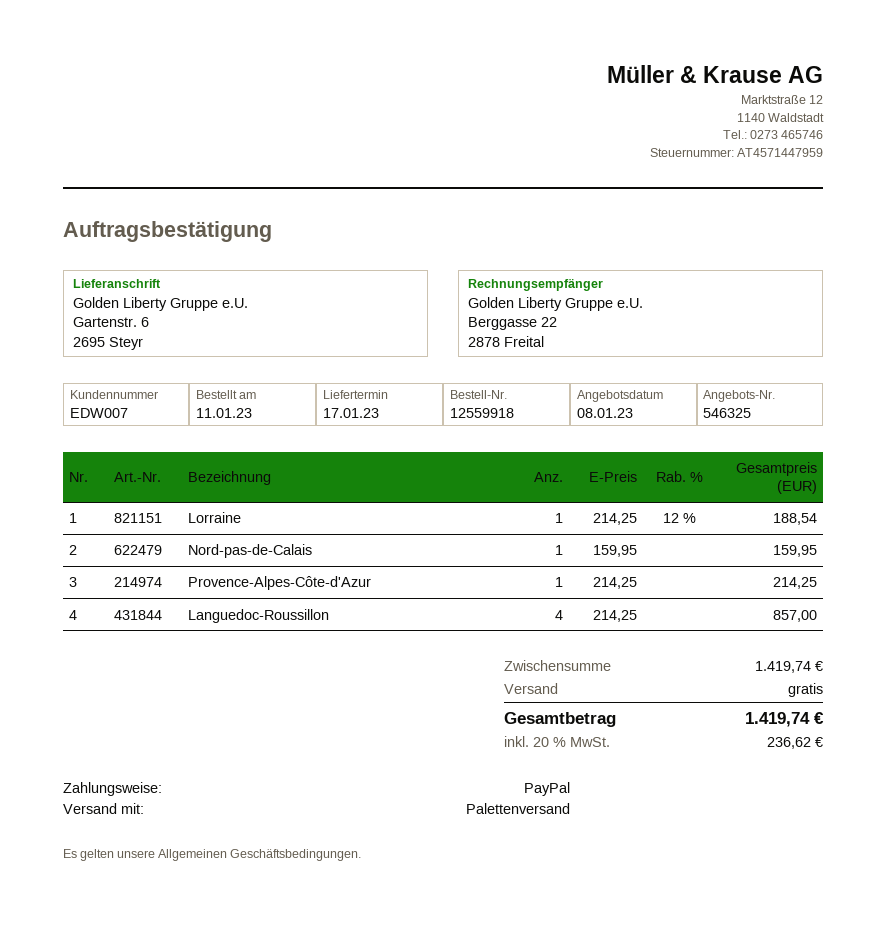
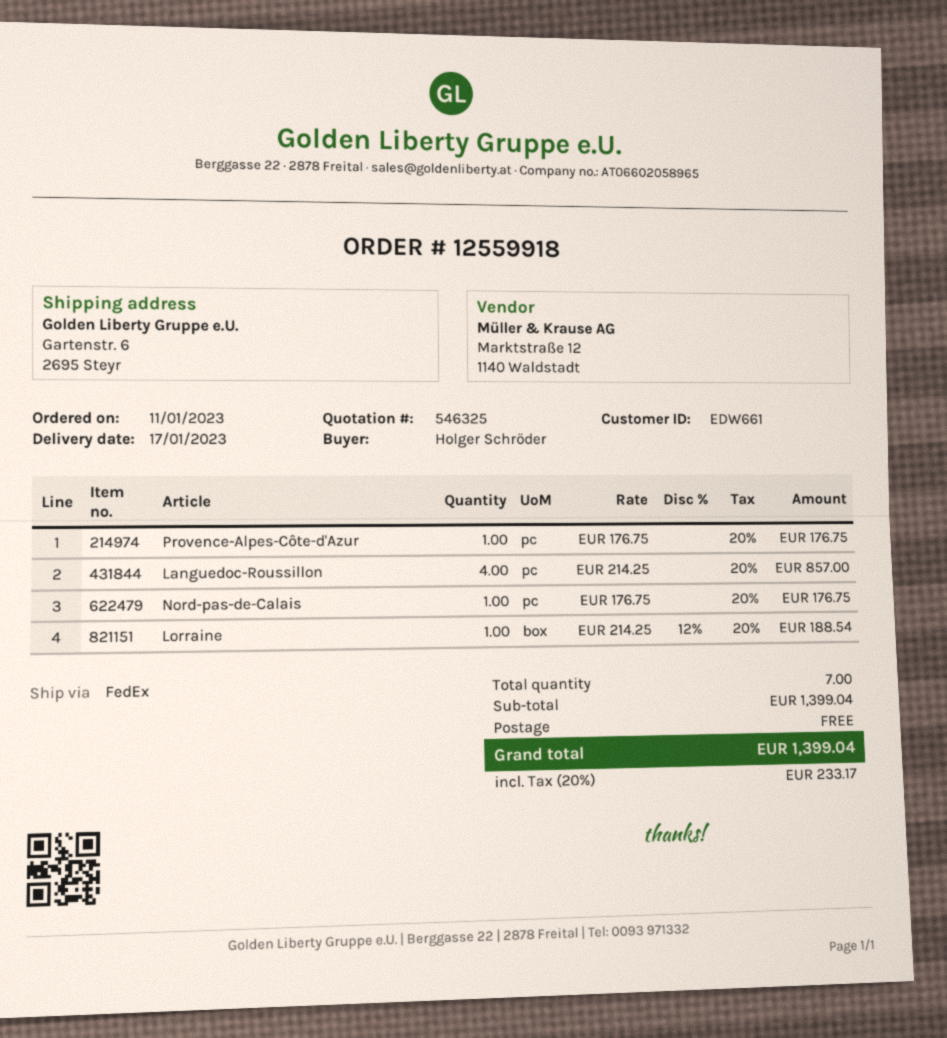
customer number: EDW007 -> EDW661
shipping method: pallet freight -> FedEx
Nord-pas-de-Calais: 1 x 159.95 = 159.95 -> 1 x 176.75 = 176.75
Provence-Alpes-Côte-d'Azur: 1 x 214.25 = 214.25 -> 1 x 176.75 = 176.75
subtotal: 1419.74 -> 1399.04
tax: 20% = 236.62 -> 20% = 233.17
total: 1419.74 -> 1399.04

